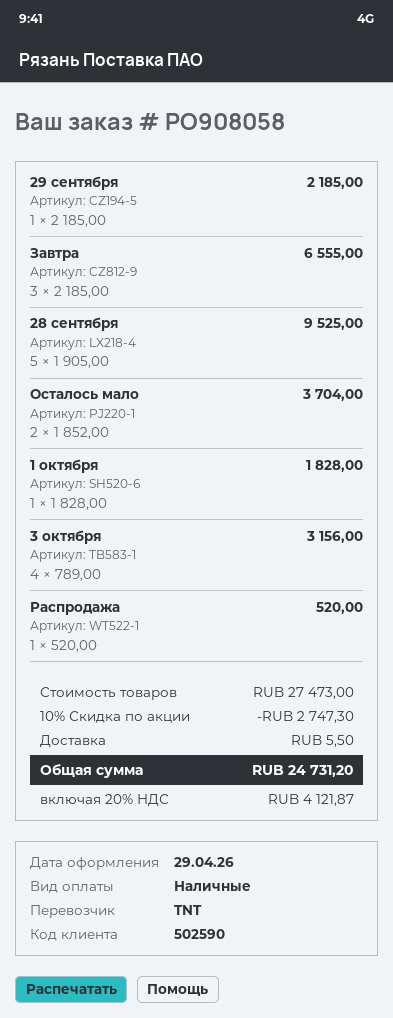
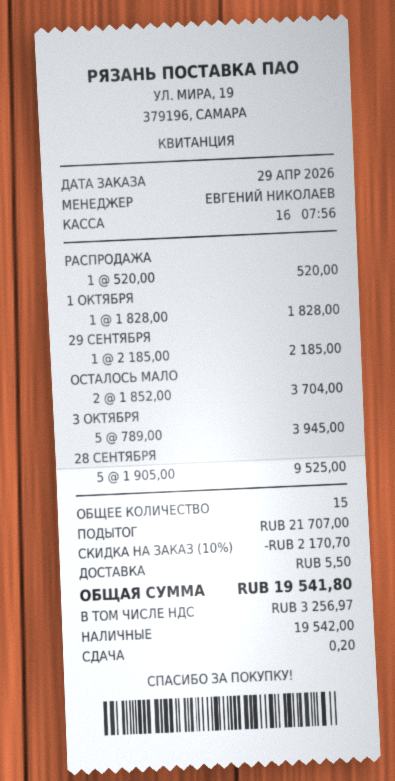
Завтра: 3 x 2185.00 = 6555.00 -> none
3 октября: 4 x 789.00 = 3156.00 -> 5 x 789.00 = 3945.00
subtotal: 27473.00 -> 21707.00
discount: 10% = 2747.30 -> 10% = 2170.70
tax: 4121.87 -> 3256.97
total: 24731.20 -> 19541.80

